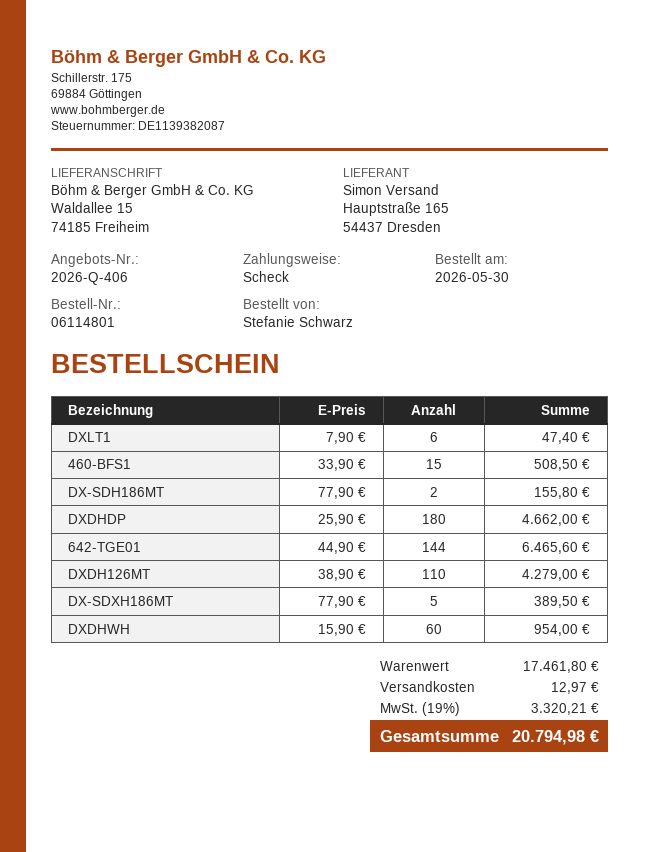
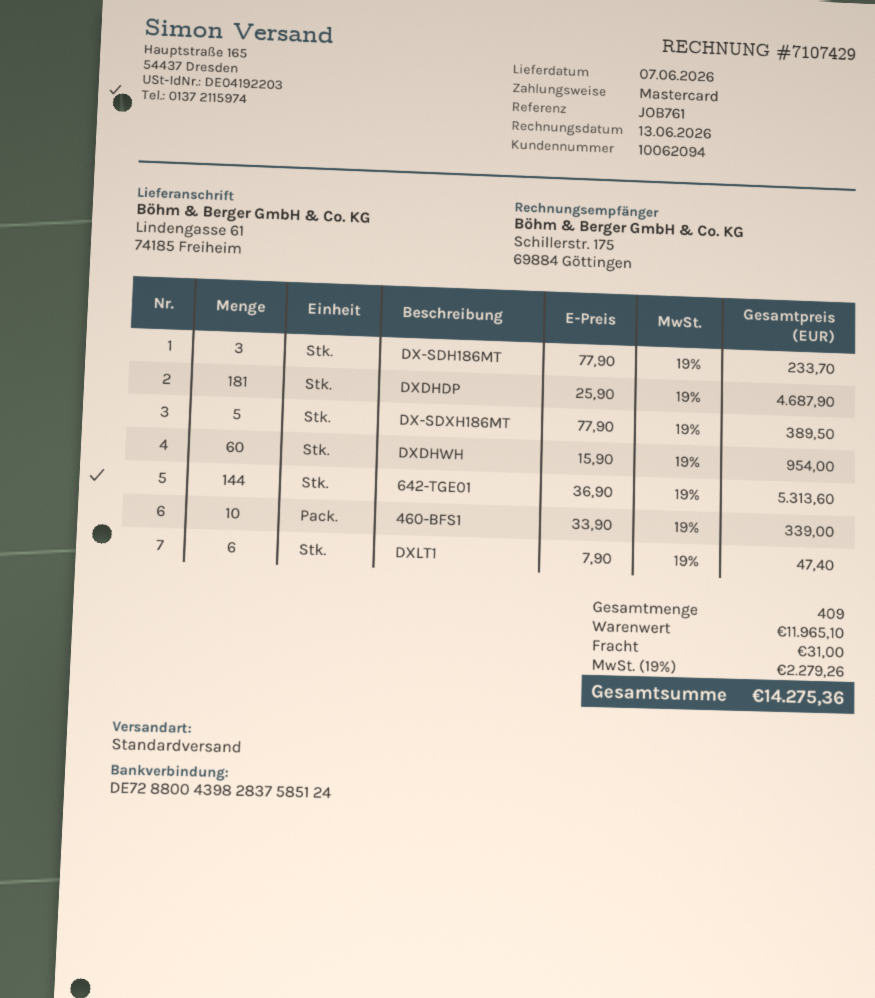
payment method: cheque -> Mastercard
ship to: Waldallee 15, 74185 Freiheim -> Lindengasse 61, 74185 Freiheim
460-BFS1: 15 x 33.90 = 508.50 -> 10 x 33.90 = 339.00
DX-SDH186MT: 2 x 77.90 = 155.80 -> 3 x 77.90 = 233.70
DXDHDP: 180 x 25.90 = 4662.00 -> 181 x 25.90 = 4687.90
642-TGE01: 144 x 44.90 = 6465.60 -> 144 x 36.90 = 5313.60
DXDH126MT: 110 x 38.90 = 4279.00 -> none
subtotal: 17461.80 -> 11965.10
shipping: 12.97 -> 31.00
tax: 19% = 3320.21 -> 19% = 2279.26
total: 20794.98 -> 14275.36

